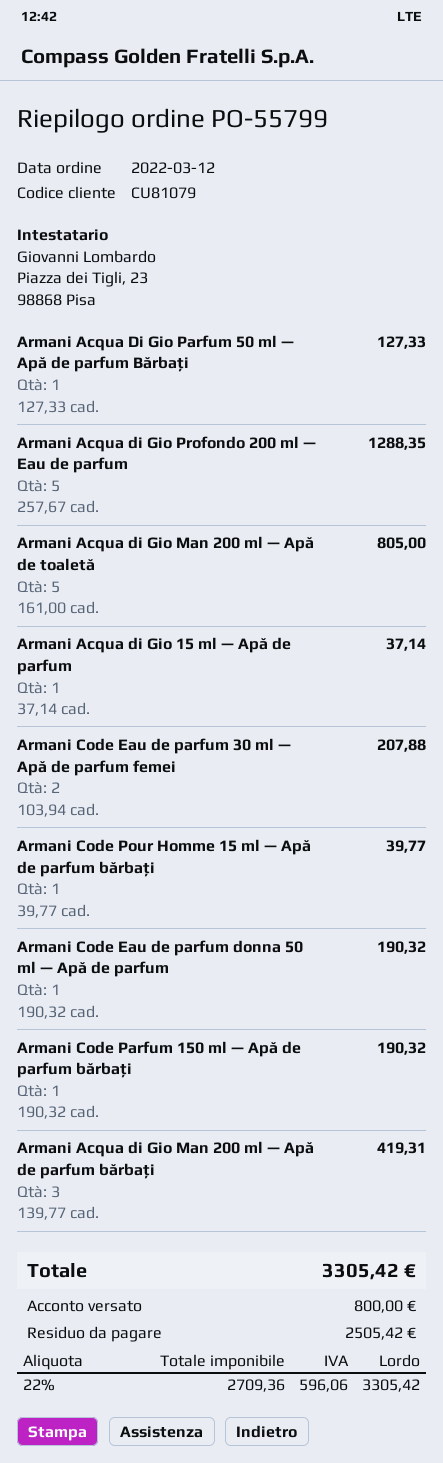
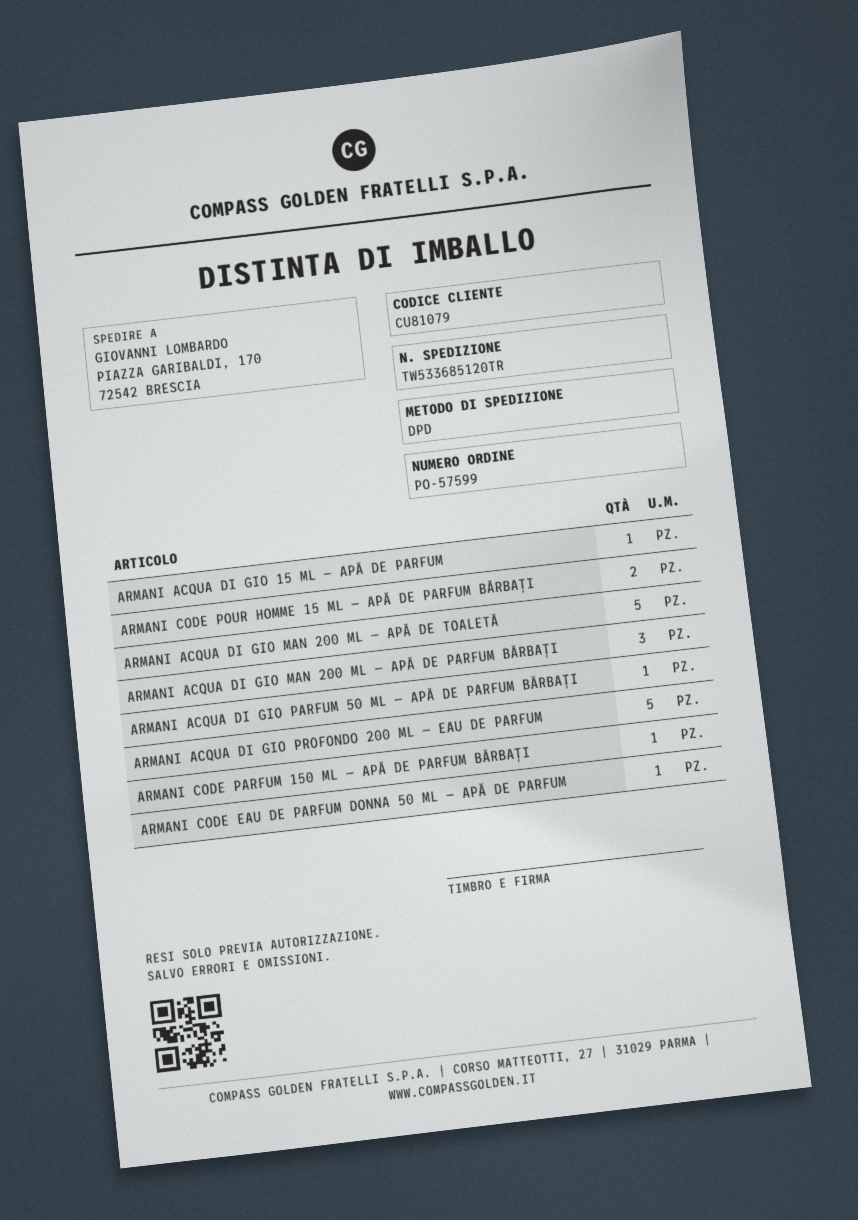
order number: PO-55799 -> PO-57599
Armani Code Eau de parfum 30 ml — Apă de parfum femei: 2 -> none
Armani Code Pour Homme 15 ml — Apă de parfum bărbați: 1 -> 2

